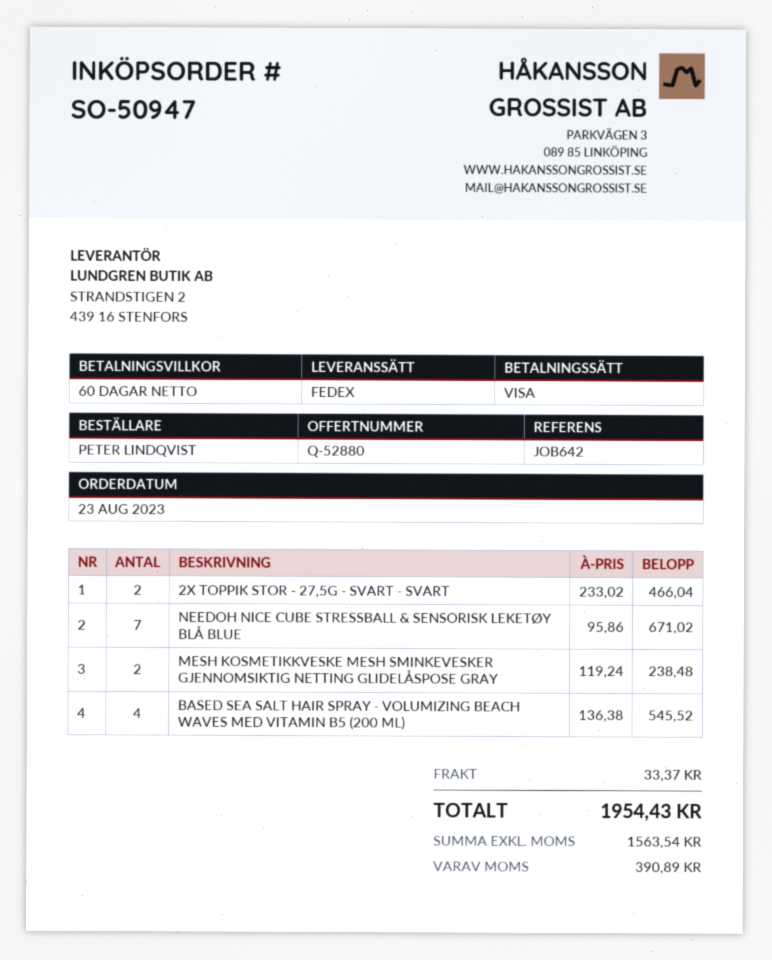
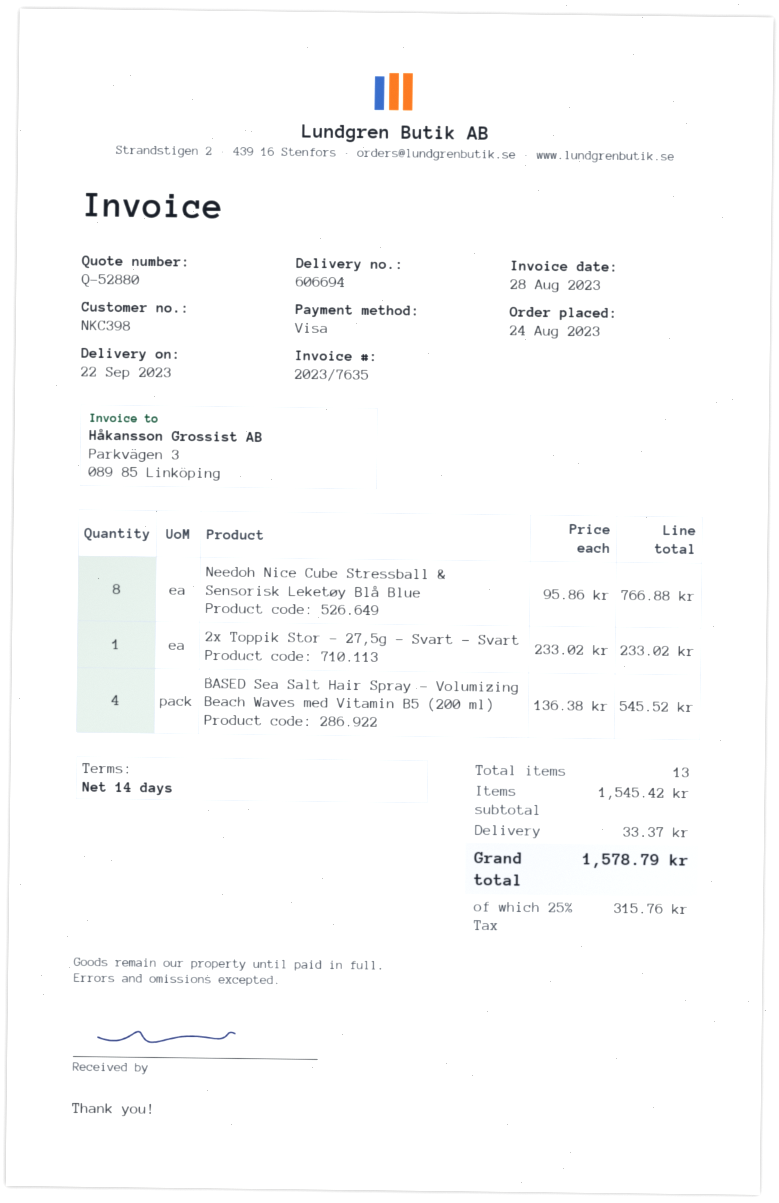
order date: 2023-08-23 -> 2023-08-24
payment terms: 60 days -> 14 days
2X TOPPIK STOR - 27,5G - SVART - SVART: 2 x 233.02 = 466.04 -> 1 x 233.02 = 233.02
NEEDOH NICE CUBE STRESSBALL & SENSORISK LEKETØY BLÅ BLUE: 7 x 95.86 = 671.02 -> 8 x 95.86 = 766.88
MESH KOSMETIKKVESKE MESH SMINKEVESKER GJENNOMSIKTIG NETTING GLIDELÅSPOSE GRAY: 2 x 119.24 = 238.48 -> none
tax: 390.89 -> 315.76
total: 1954.43 -> 1578.79

